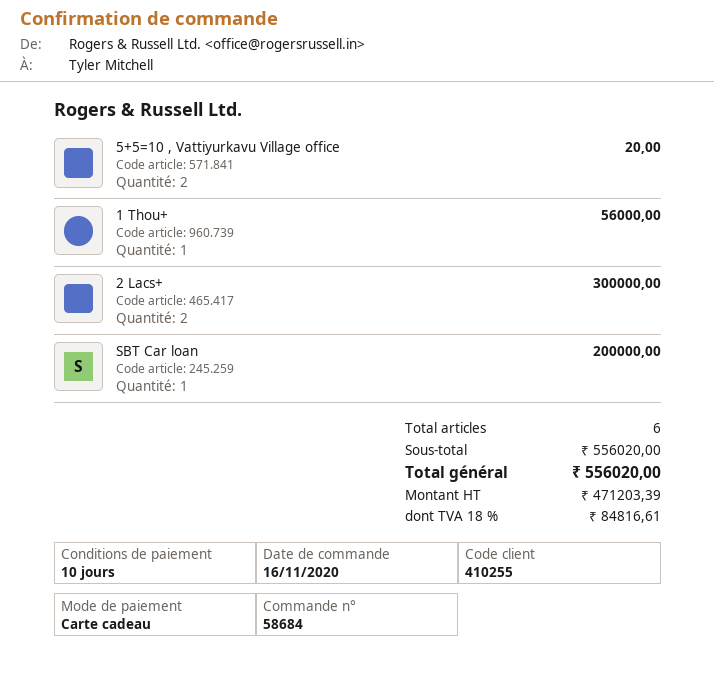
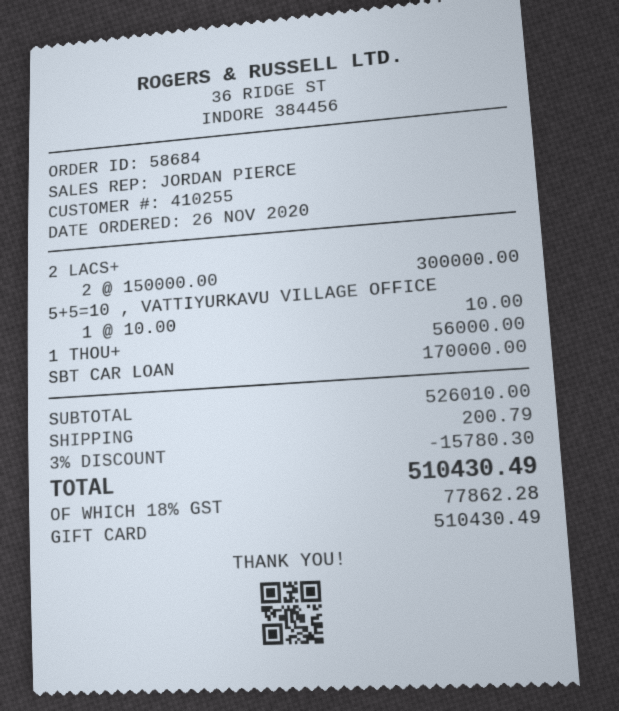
order date: 2020-11-16 -> 2020-11-26
5+5=10 , Vattiyurkavu Village office: 2 for 20.00 -> 1 for 10.00
SBT Car loan: 1 for 200000.00 -> 1 for 170000.00
subtotal: 556020.00 -> 526010.00
discount: none -> 3% = 15780.30
shipping: none -> 200.79
tax: 18% = 84816.61 -> 18% = 77862.28
total: 556020.00 -> 510430.49

